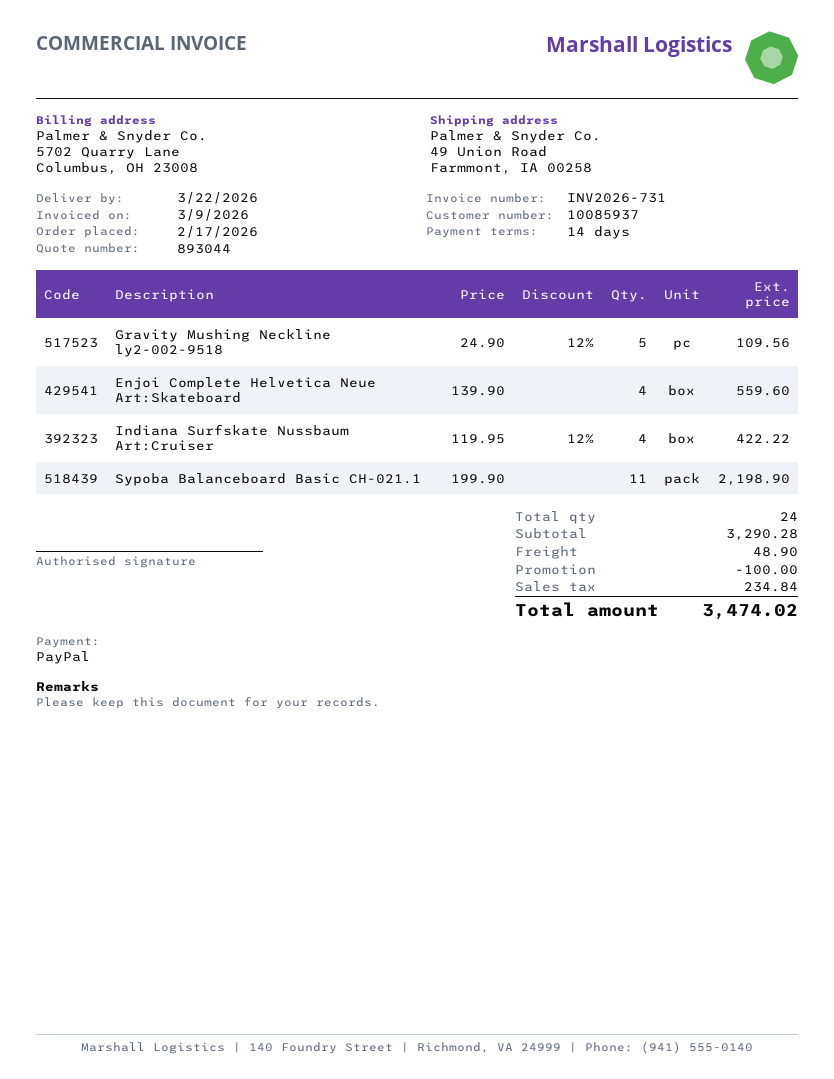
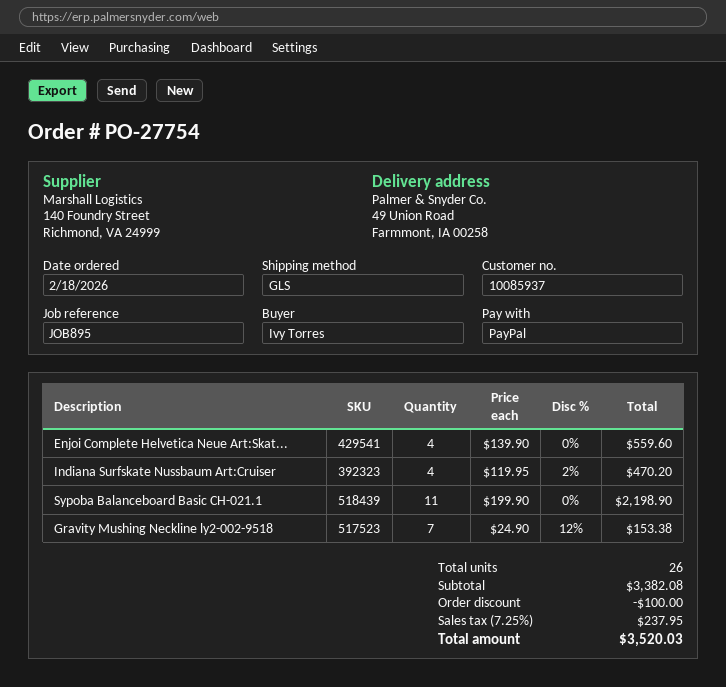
order date: 2026-02-17 -> 2026-02-18
Gravity Mushing Neckline ly2-002-9518: 5 x 24.90 - 12% = 109.56 -> 7 x 24.90 - 12% = 153.38
Indiana Surfskate Nussbaum Art:Cruiser: 4 x 119.95 - 12% = 422.22 -> 4 x 119.95 - 2% = 470.20
total quantity: 24 -> 26
subtotal: 3290.28 -> 3382.08
shipping: 48.90 -> none
tax: 234.84 -> 237.95
total: 3474.02 -> 3520.03

